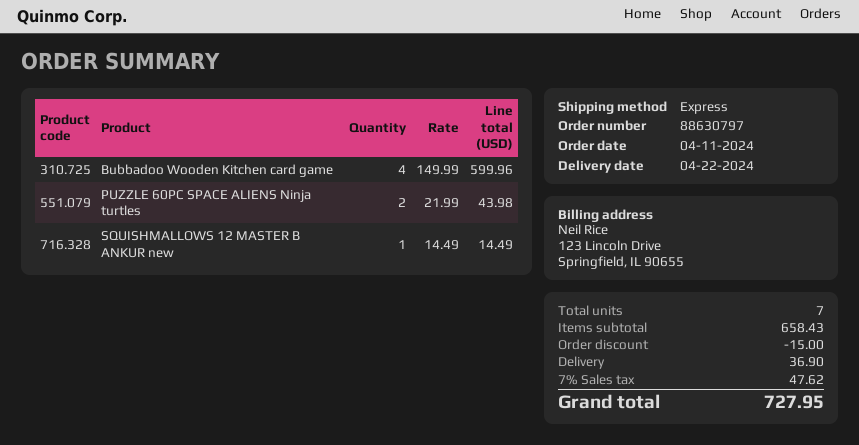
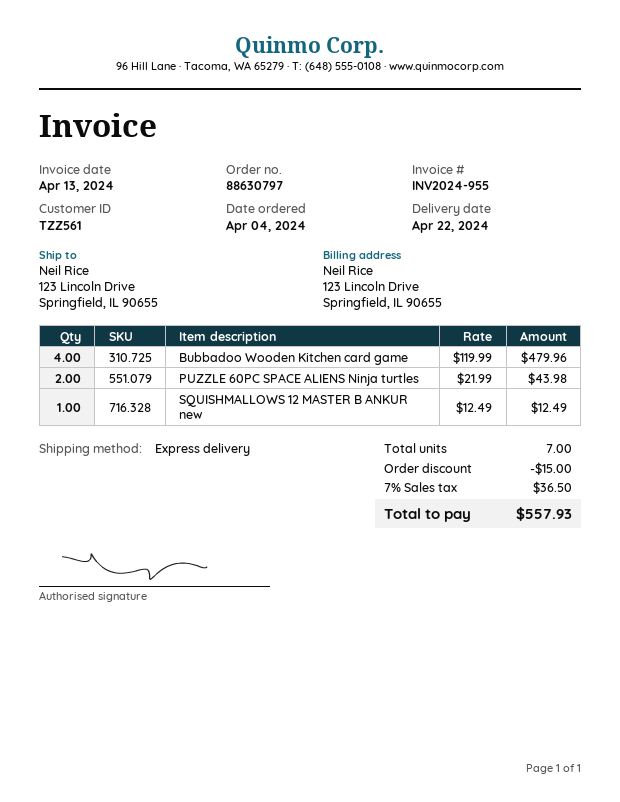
order date: 2024-04-11 -> 2024-04-04
Bubbadoo Wooden Kitchen card game: 4 x 149.99 = 599.96 -> 4 x 119.99 = 479.96
SQUISHMALLOWS 12 MASTER B ANKUR new: 1 x 14.49 = 14.49 -> 1 x 12.49 = 12.49
shipping: 36.90 -> none
tax: 7% = 47.62 -> 7% = 36.50
total: 727.95 -> 557.93

